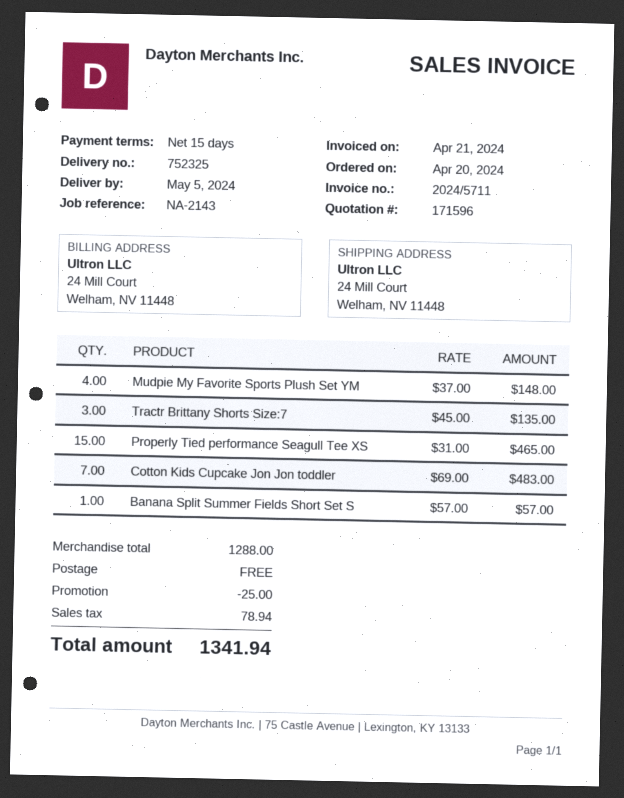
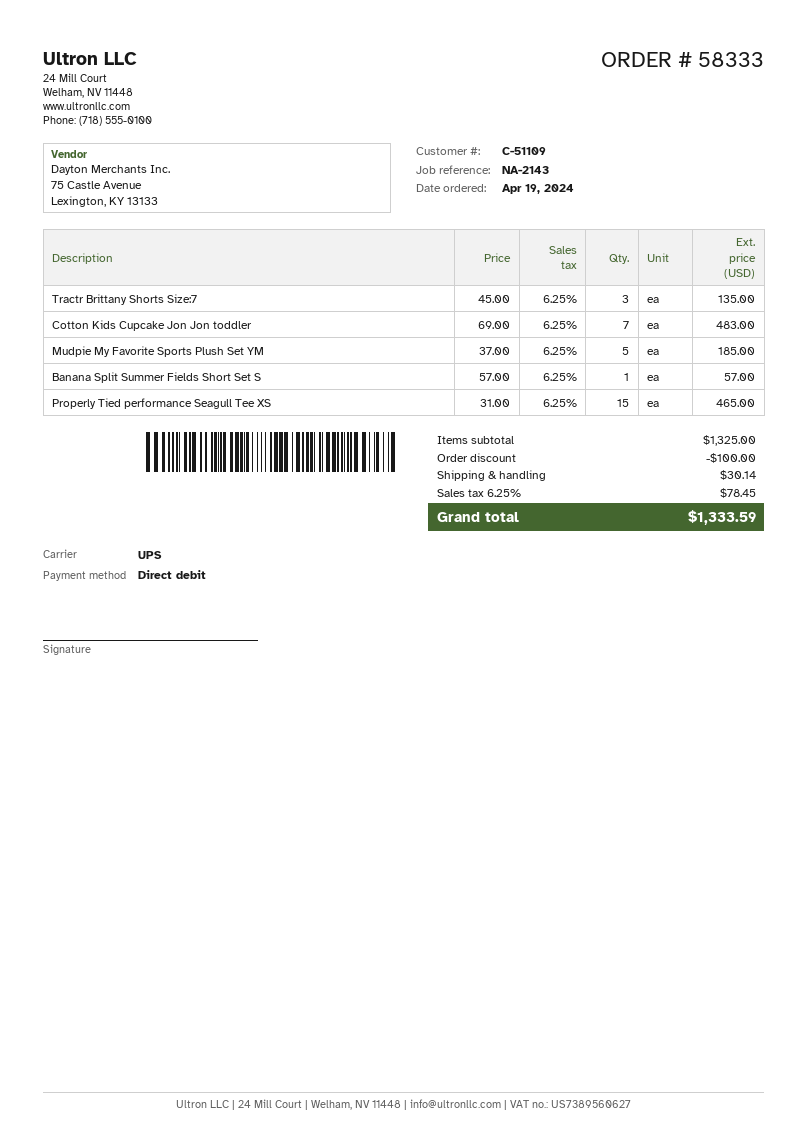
order date: 2024-04-20 -> 2024-04-19
Mudpie My Favorite Sports Plush Set YM: 4 x 37.00 = 148.00 -> 5 x 37.00 = 185.00
subtotal: 1288.00 -> 1325.00
discount: 25.00 -> 100.00
shipping: 0.00 -> 30.14
tax: 78.94 -> 78.45
total: 1341.94 -> 1333.59

